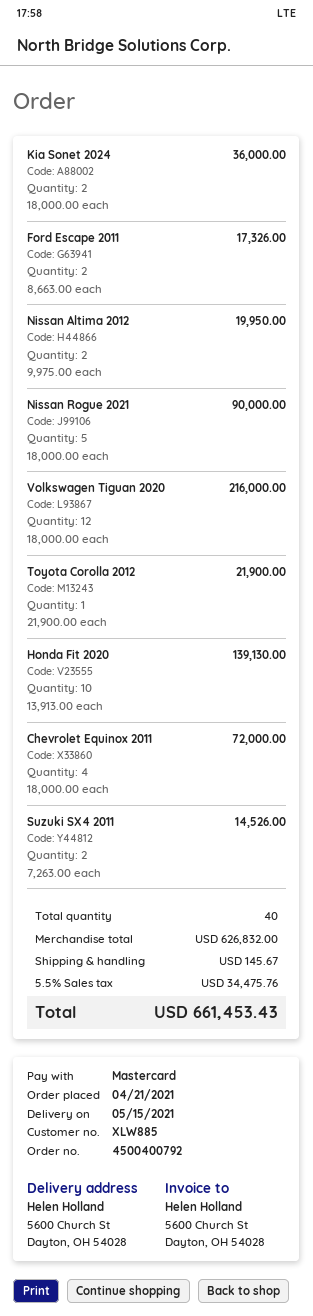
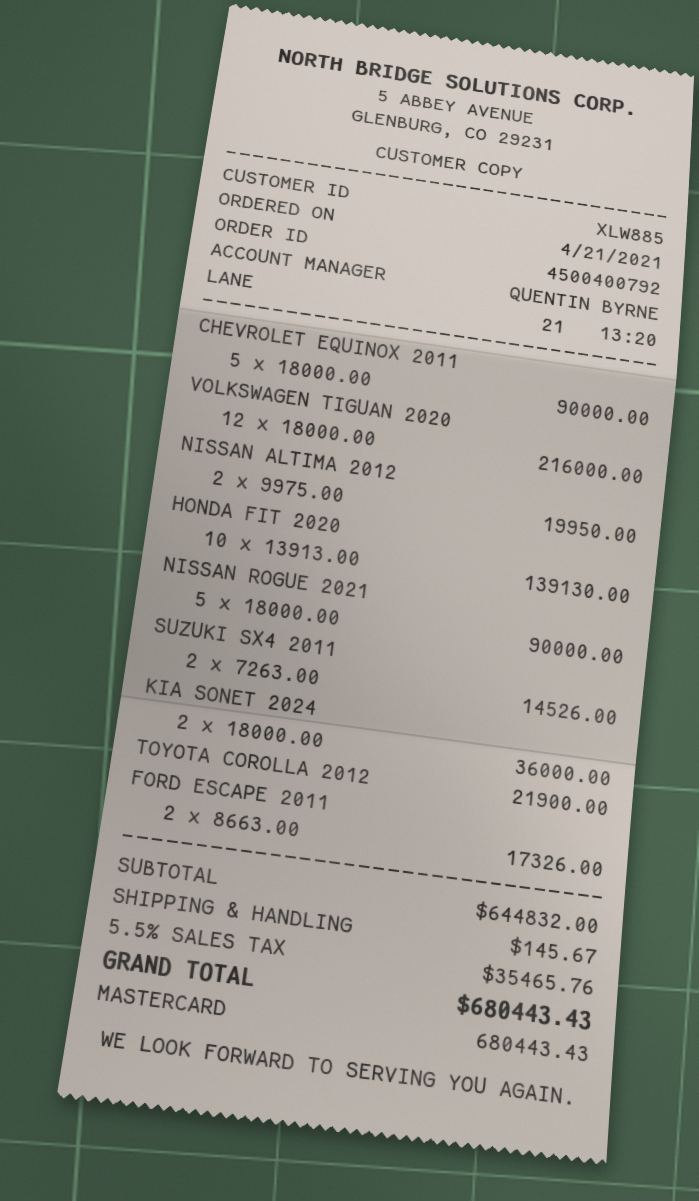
Chevrolet Equinox 2011: 4 x 18000.00 = 72000.00 -> 5 x 18000.00 = 90000.00
subtotal: 626832.00 -> 644832.00
tax: 5.5% = 34475.76 -> 5.5% = 35465.76
total: 661453.43 -> 680443.43

